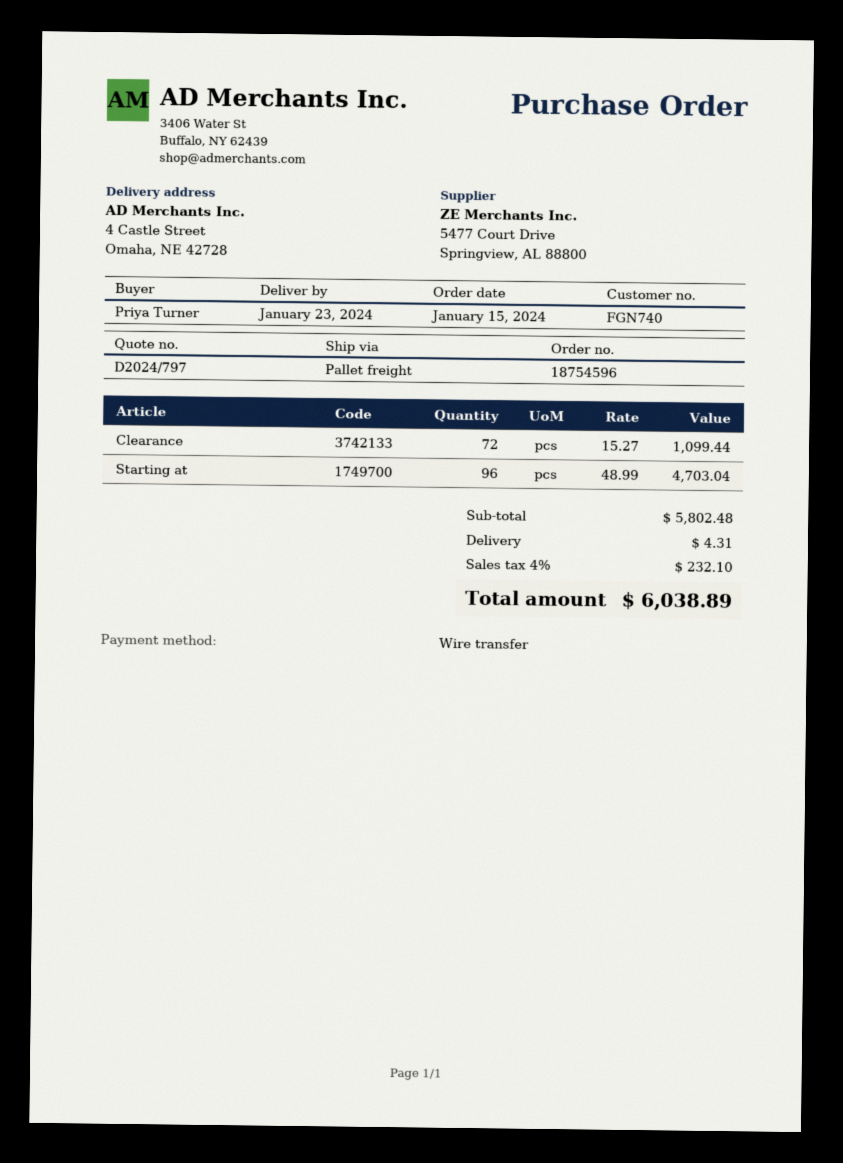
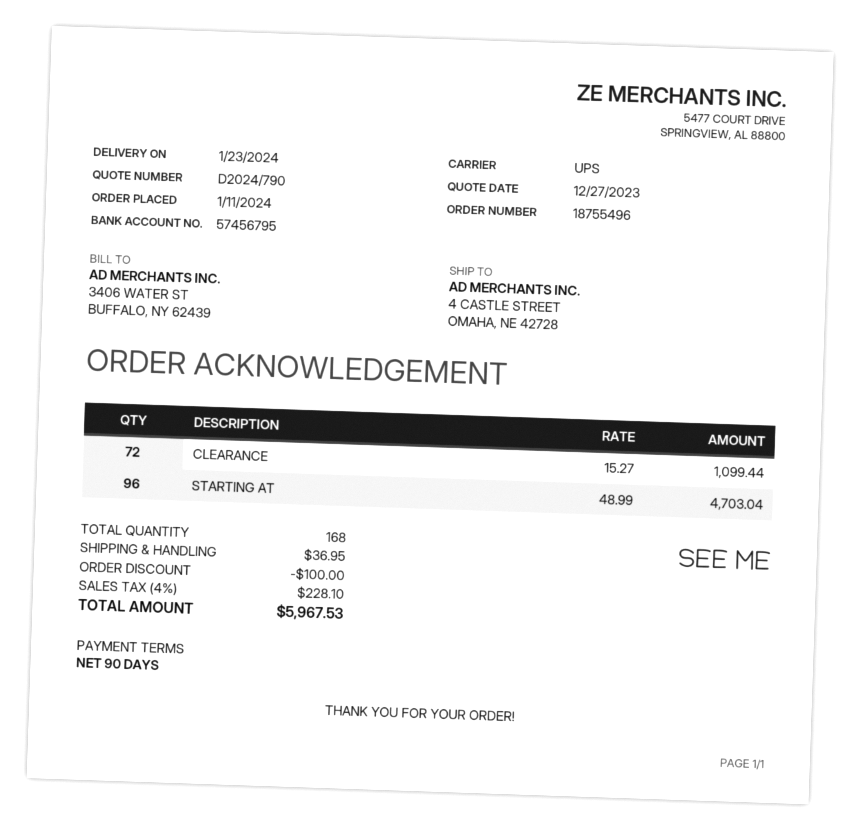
quote number: D2024/797 -> D2024/790
order number: 18754596 -> 18755496
order date: 2024-01-15 -> 2024-01-11
shipping method: pallet freight -> UPS
discount: none -> 100.00
shipping: 4.31 -> 36.95
tax: 4% = 232.10 -> 4% = 228.10
total: 6038.89 -> 5967.53

